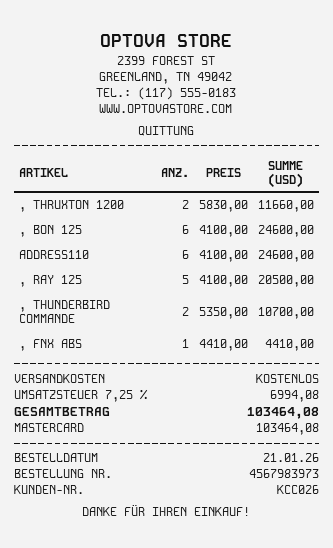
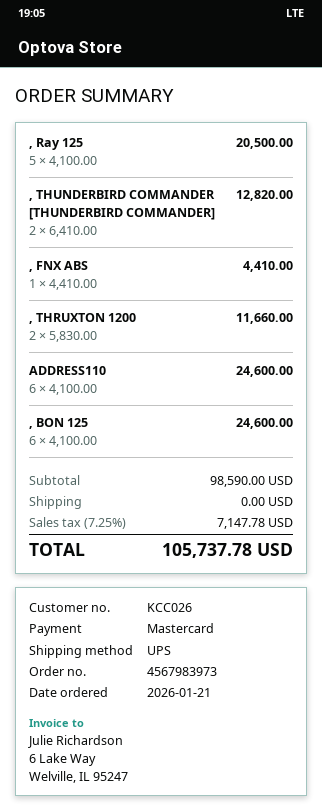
, THUNDERBIRD COMMANDE: 2 x 5350.00 = 10700.00 -> 2 x 6410.00 = 12820.00
tax: 7.25% = 6994.08 -> 7.25% = 7147.78
total: 103464.08 -> 105737.78

